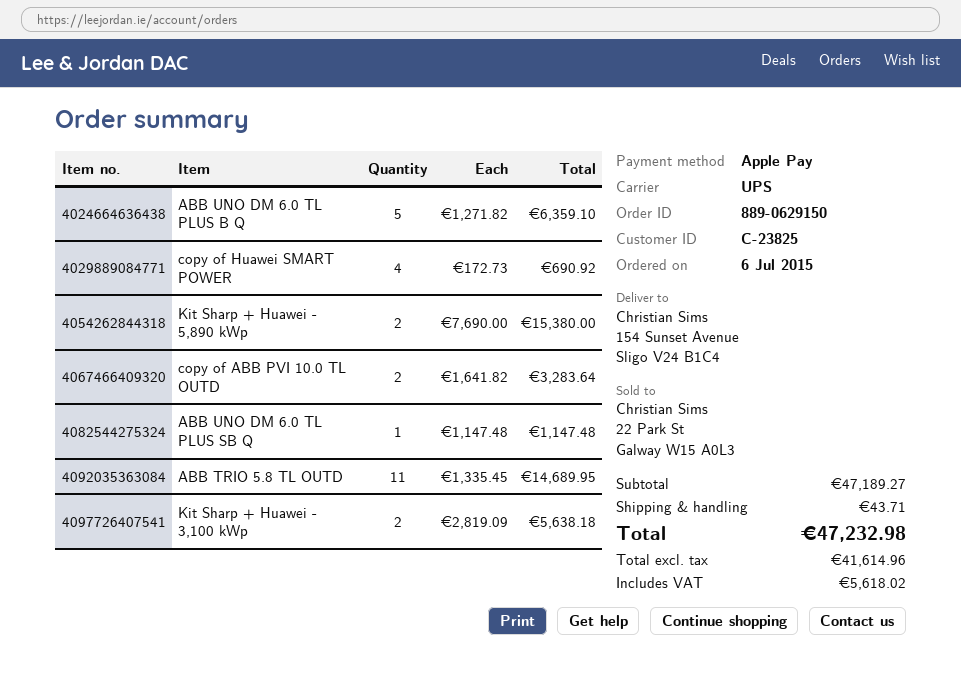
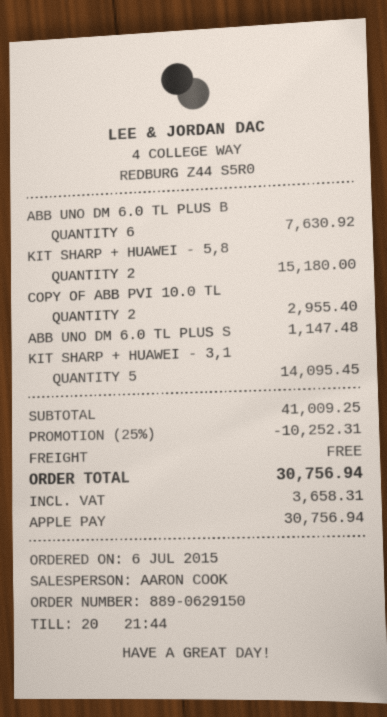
ABB UNO DM 6.0 TL PLUS B Q: 5 for 6359.10 -> 6 for 7630.92
copy of Huawei SMART POWER: 4 for 690.92 -> none
Kit Sharp + Huawei - 5,890 kWp: 2 for 15380.00 -> 2 for 15180.00
copy of ABB PVI 10.0 TL OUTD: 2 for 3283.64 -> 2 for 2955.40
ABB TRIO 5.8 TL OUTD: 11 for 14689.95 -> none
Kit Sharp + Huawei - 3,100 kWp: 2 for 5638.18 -> 5 for 14095.45
subtotal: 47189.27 -> 41009.25
discount: none -> 25% = 10252.31
shipping: 43.71 -> 0.00
tax: 5618.02 -> 3658.31
total: 47232.98 -> 30756.94

